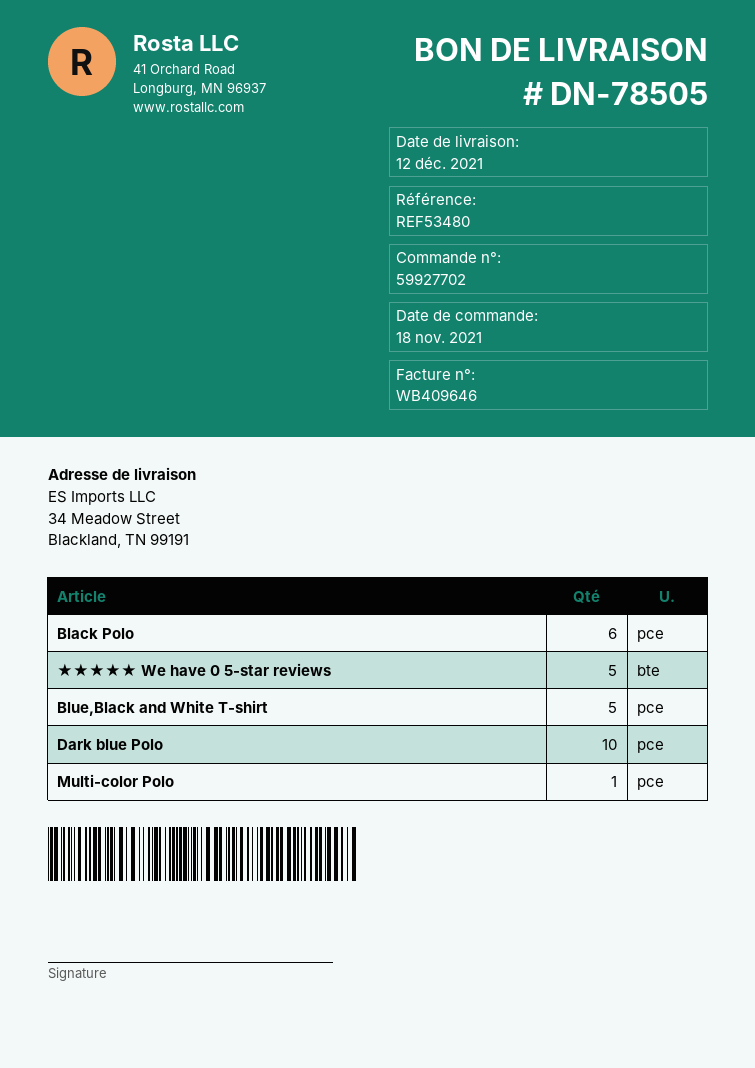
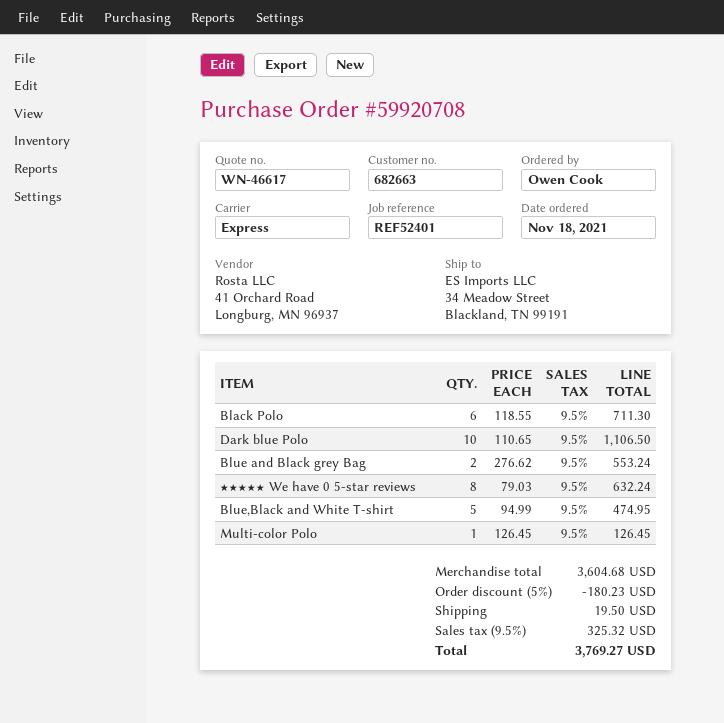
order number: 59927702 -> 59920708
reference: REF53480 -> REF52401
★★★★★ We have 0 5-star reviews: 5 -> 8
Blue and Black grey Bag: none -> 2

